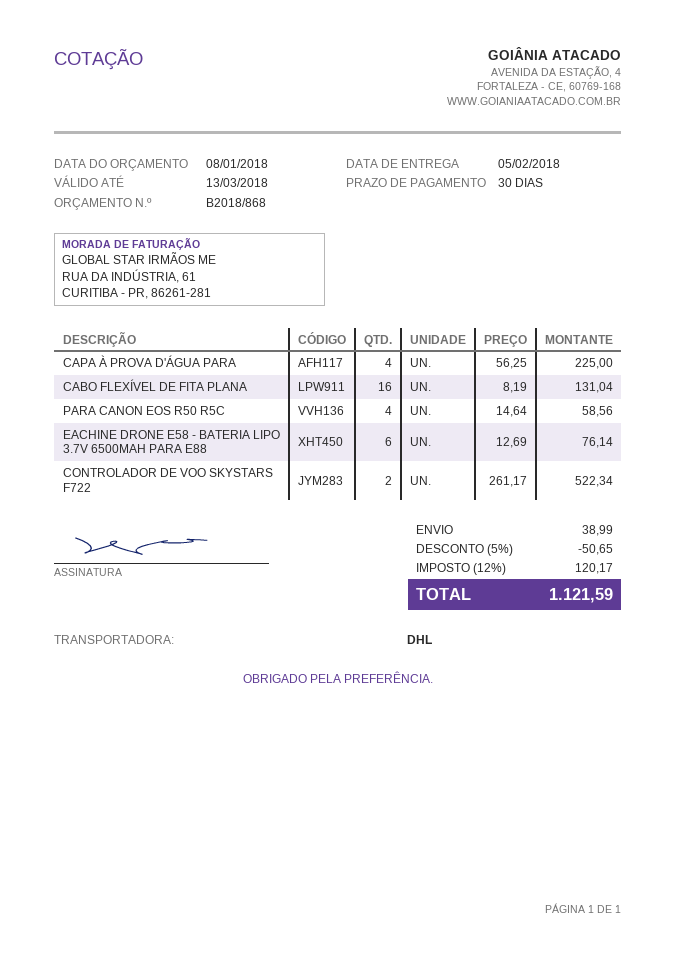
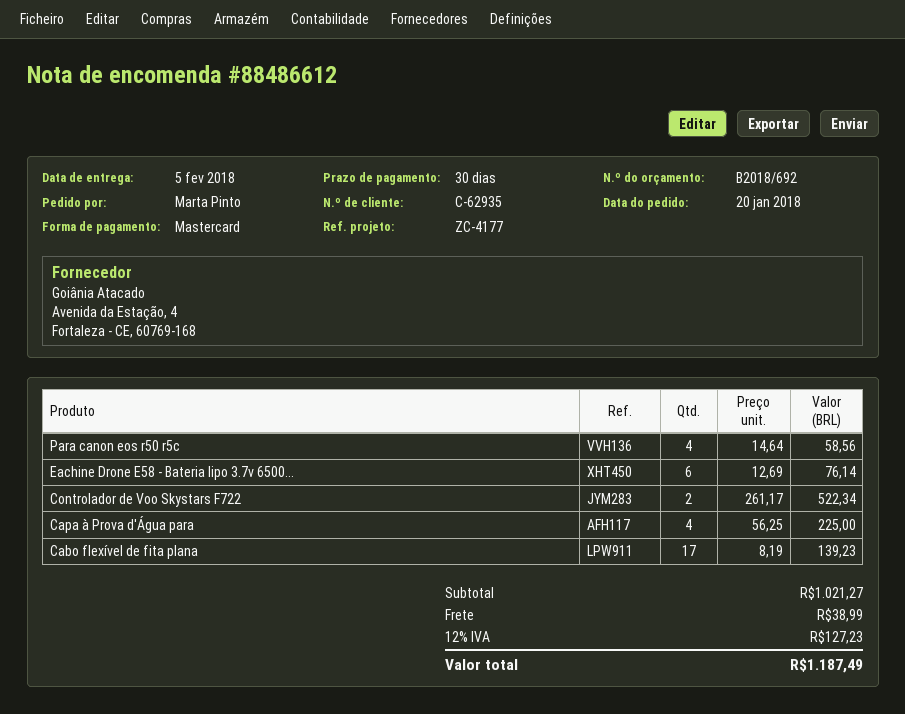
quote number: B2018/868 -> B2018/692
CABO FLEXÍVEL DE FITA PLANA: 16 x 8.19 = 131.04 -> 17 x 8.19 = 139.23
discount: 5% = 50.65 -> none
tax: 12% = 120.17 -> 12% = 127.23
total: 1121.59 -> 1187.49

